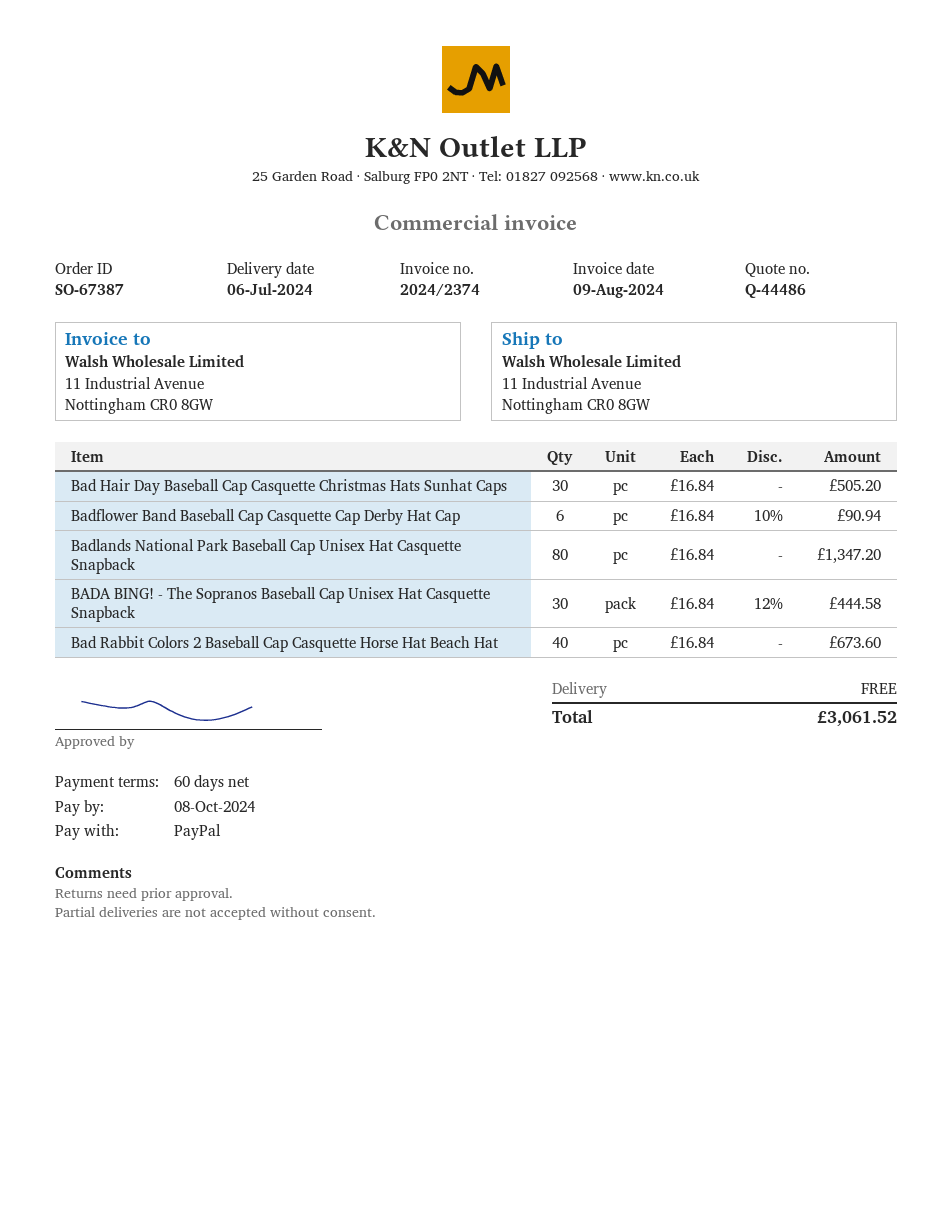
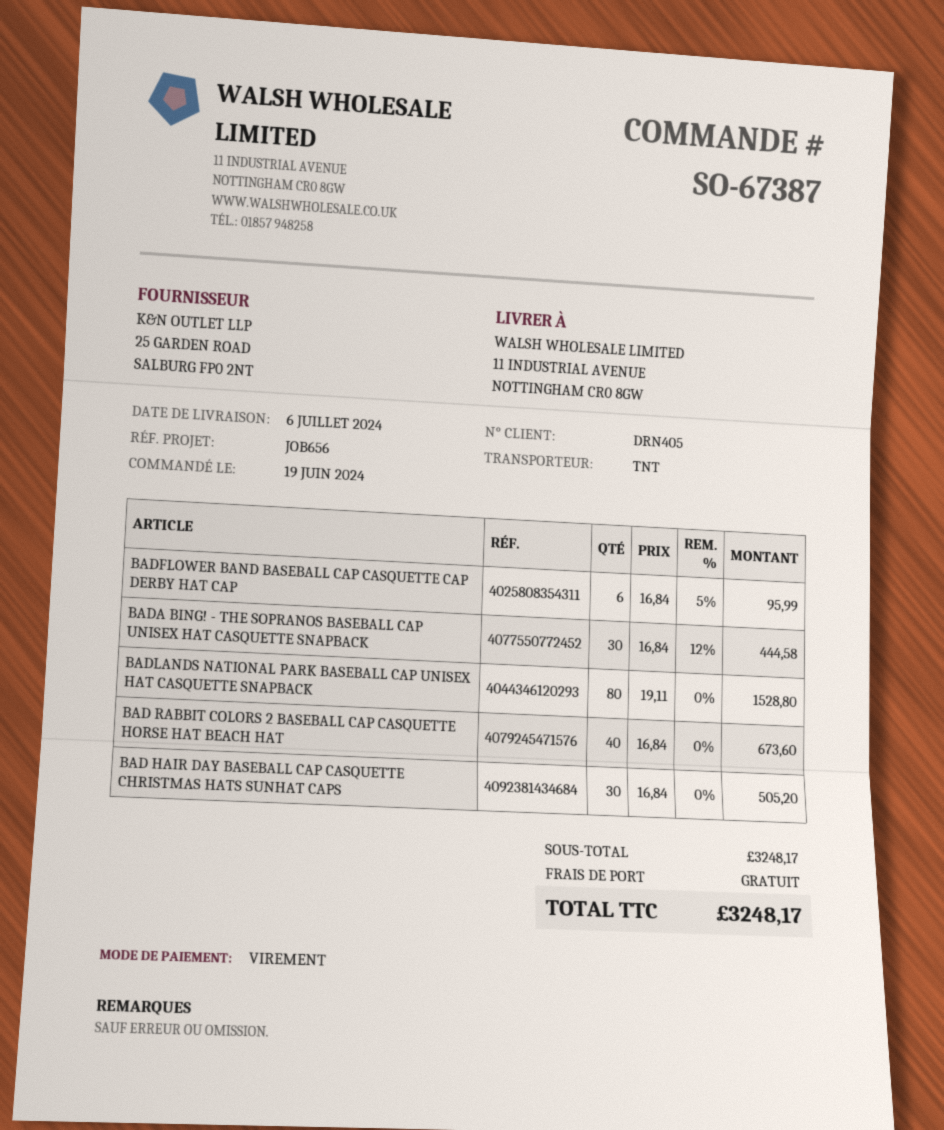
payment method: PayPal -> bank transfer
Badflower Band Baseball Cap Casquette Cap Derby Hat Cap: 6 x 16.84 - 10% = 90.94 -> 6 x 16.84 - 5% = 95.99
Badlands National Park Baseball Cap Unisex Hat Casquette Snapback: 80 x 16.84 = 1347.20 -> 80 x 19.11 = 1528.80
total: 3061.52 -> 3248.17

